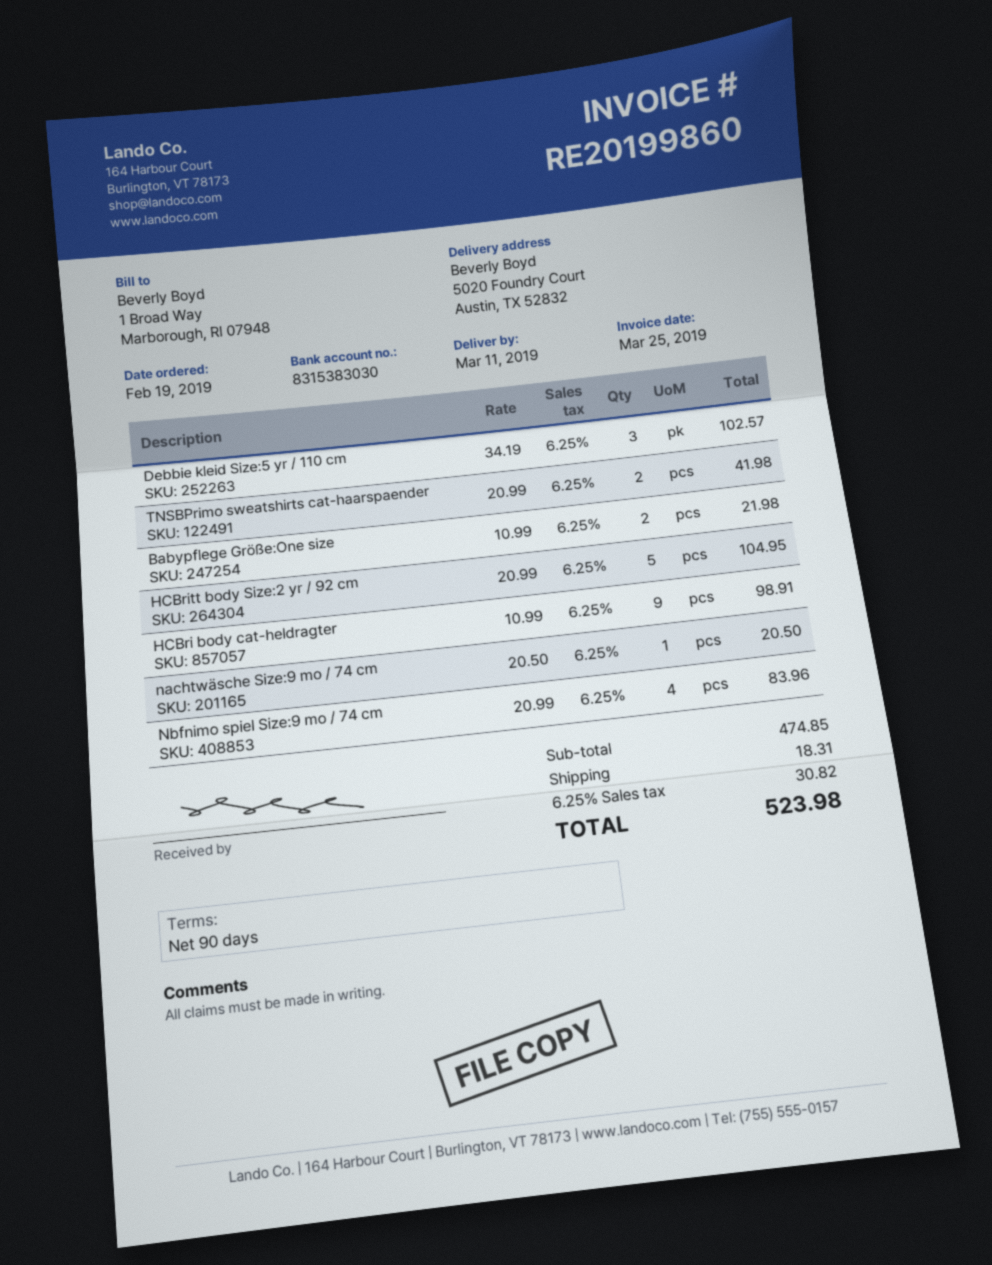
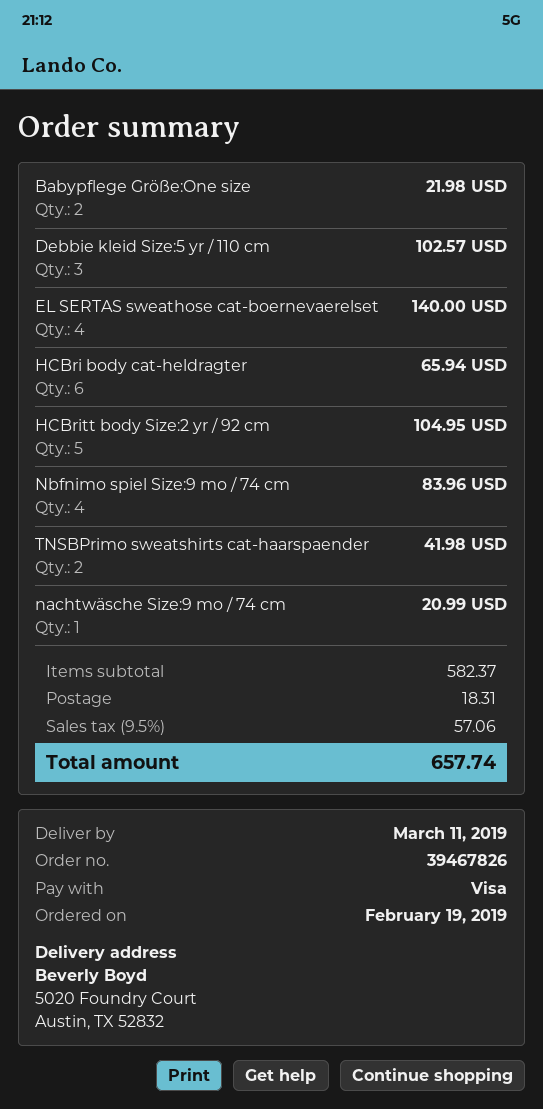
HCBri body cat-heldragter: 9 for 98.91 -> 6 for 65.94
nachtwäsche Size:9 mo / 74 cm: 1 for 20.50 -> 1 for 20.99
EL SERTAS sweathose cat-boernevaerelset: none -> 4 for 140.00
subtotal: 474.85 -> 582.37
tax: 6.25% = 30.82 -> 9.5% = 57.06
total: 523.98 -> 657.74

